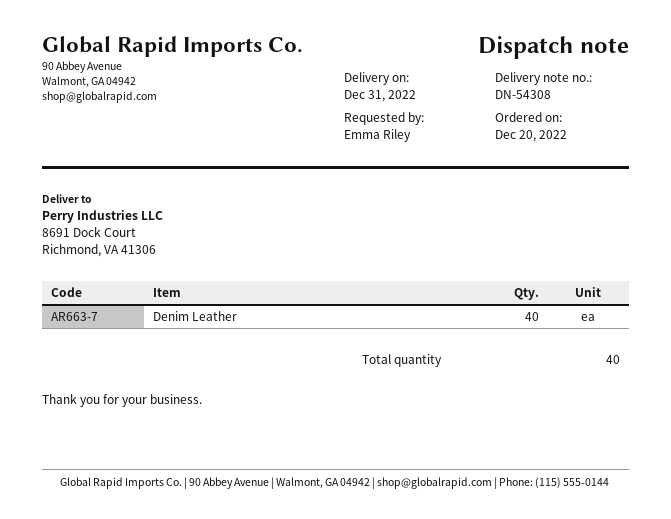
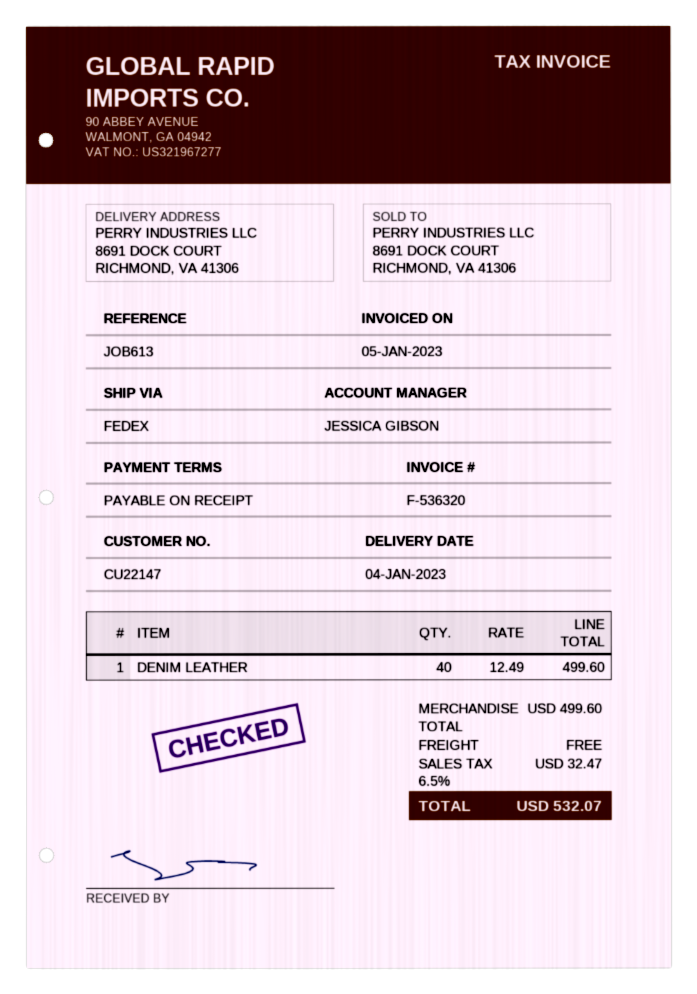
delivery date: 2022-12-31 -> 2023-01-04

